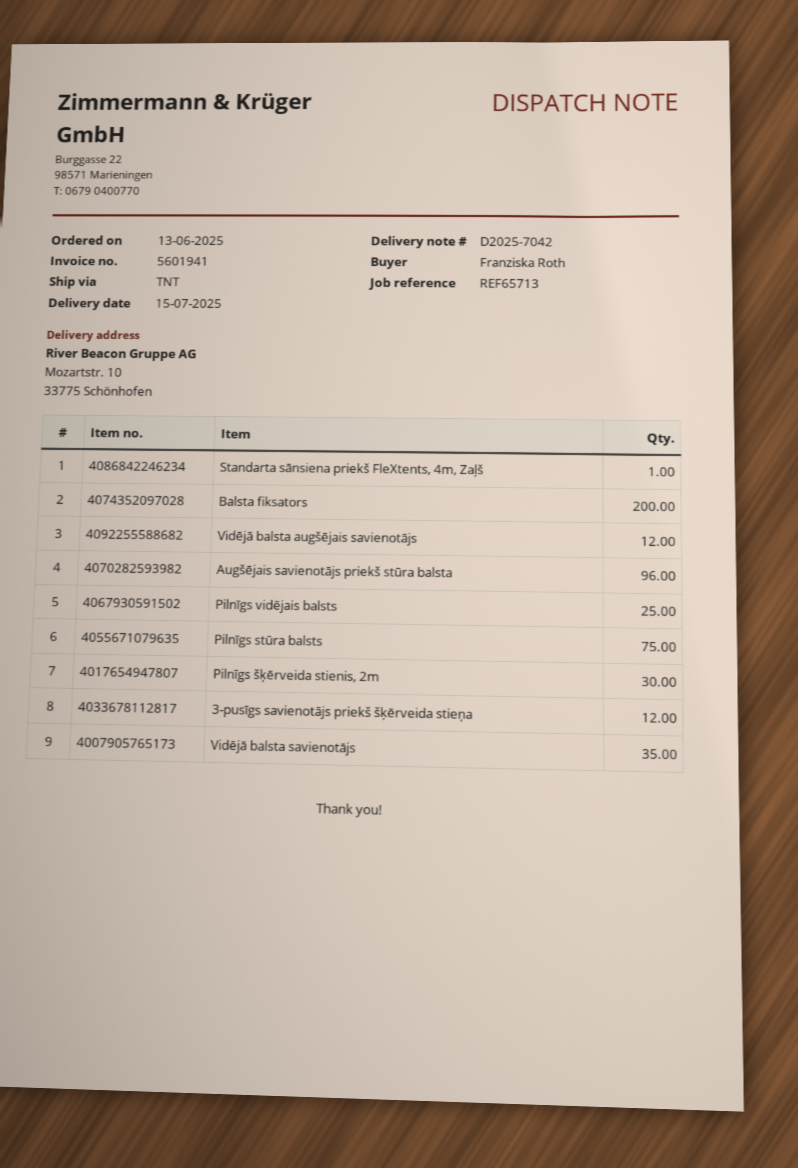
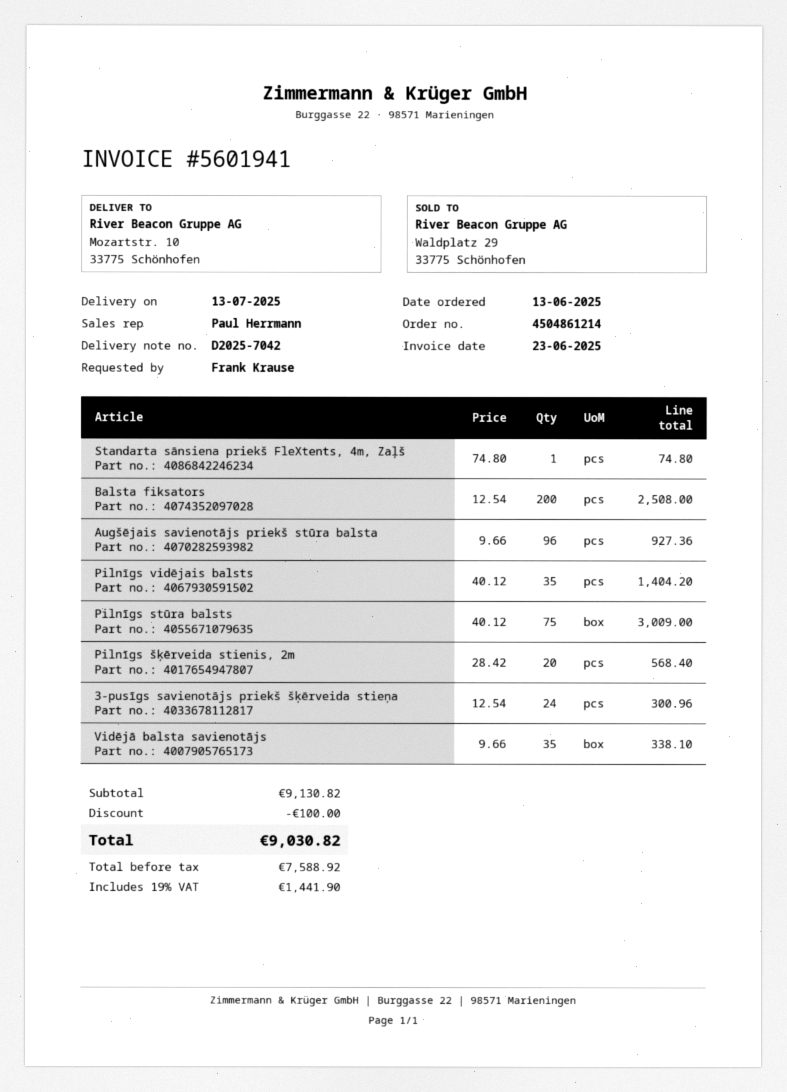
delivery date: 2025-07-15 -> 2025-07-13
ordered by: Franziska Roth -> Frank Krause
Vidējā balsta augšējais savienotājs: 12 -> none
Pilnīgs vidējais balsts: 25 -> 35
Pilnīgs šķērveida stienis, 2m: 30 -> 20
3-pusīgs savienotājs priekš šķērveida stieņa: 12 -> 24

